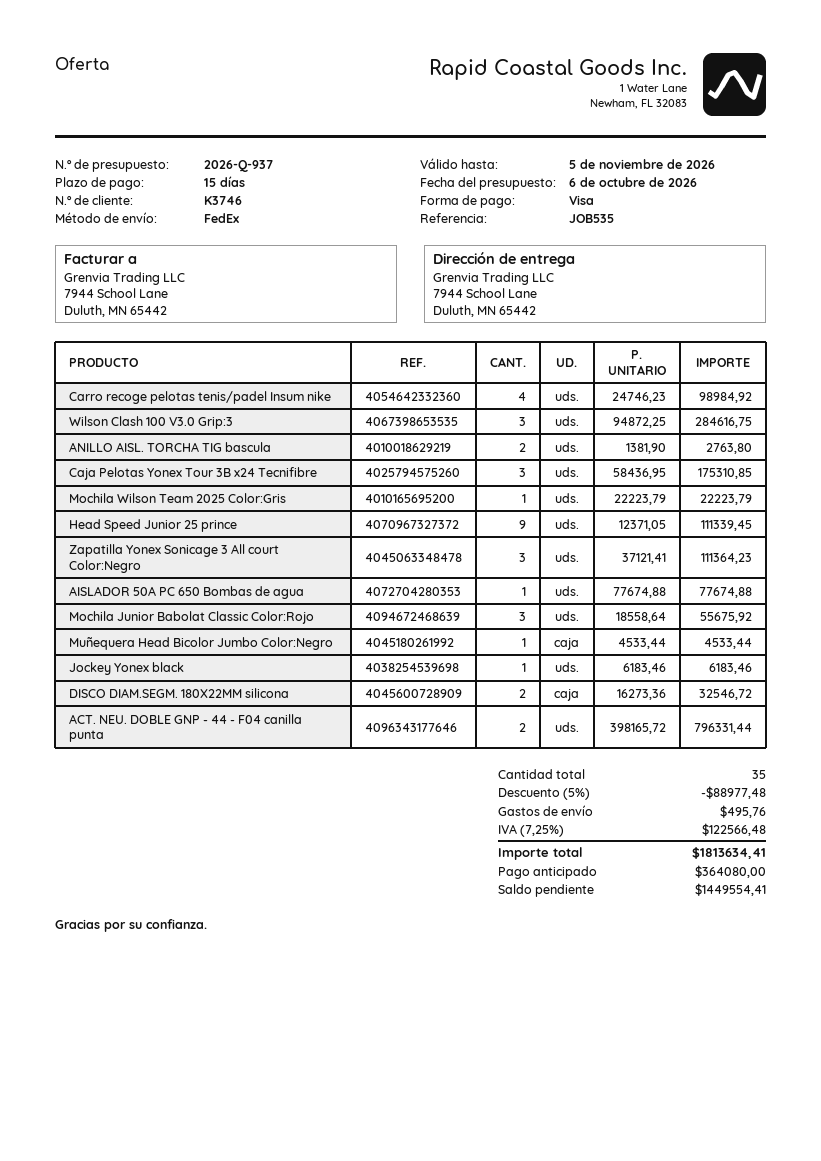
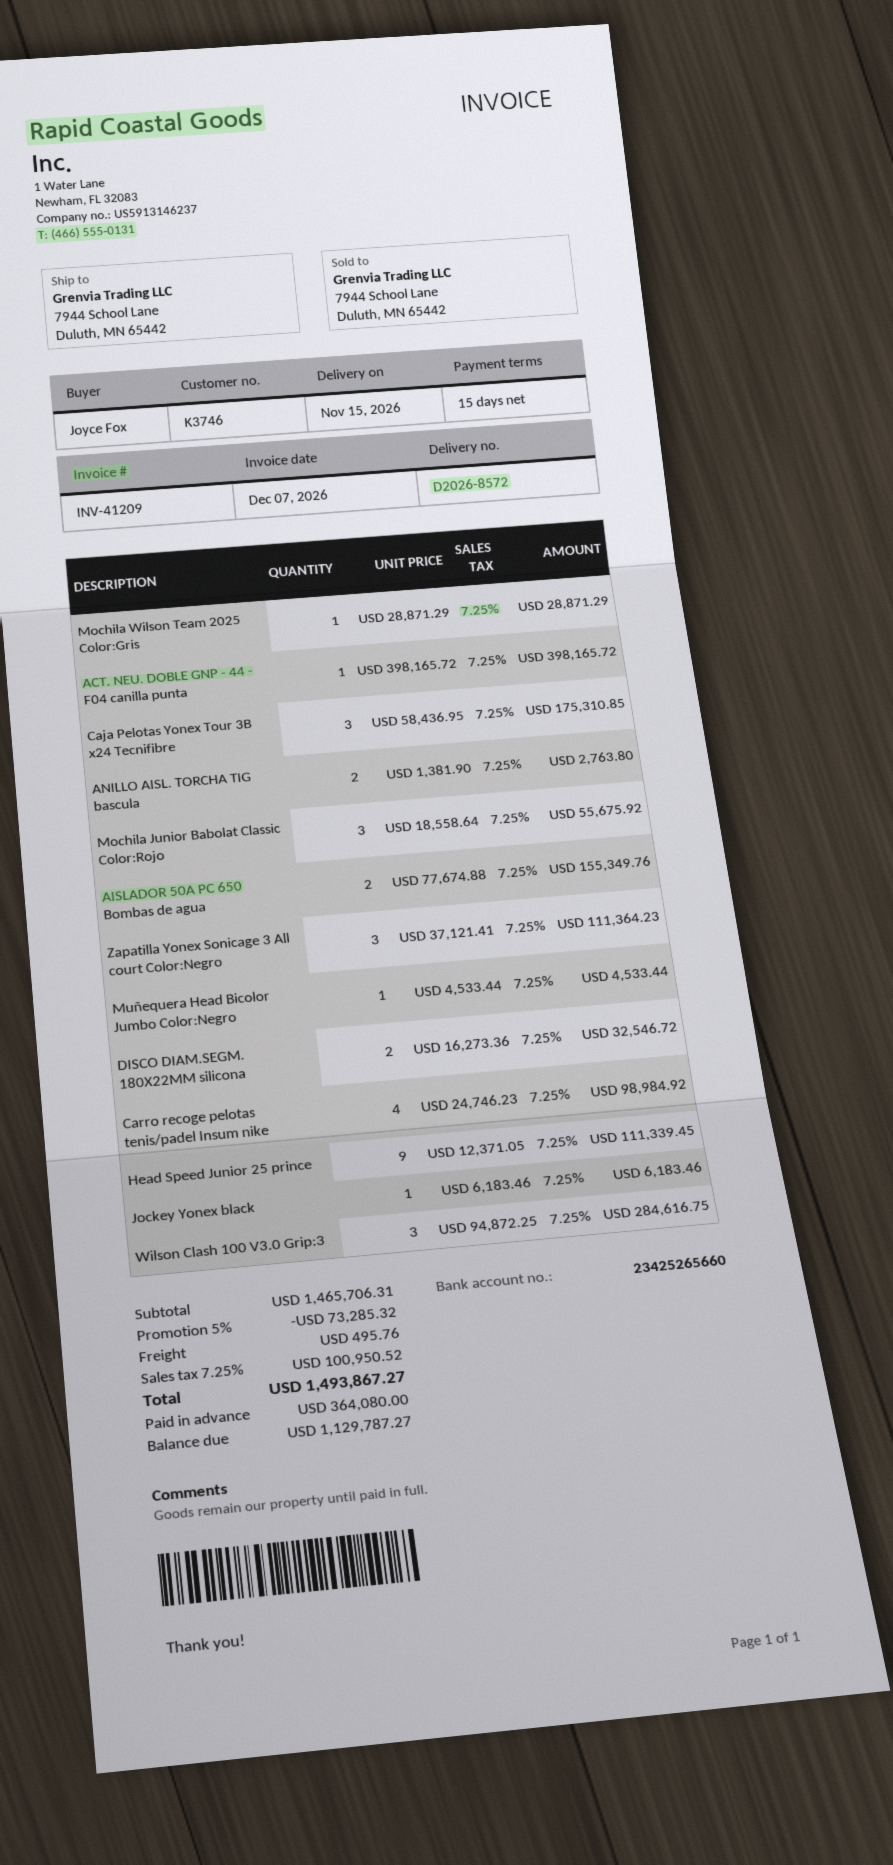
Mochila Wilson Team 2025 Color:Gris: 1 x 22223.79 = 22223.79 -> 1 x 28871.29 = 28871.29
AISLADOR 50A PC 650 Bombas de agua: 1 x 77674.88 = 77674.88 -> 2 x 77674.88 = 155349.76
ACT. NEU. DOBLE GNP - 44 - F04 canilla punta: 2 x 398165.72 = 796331.44 -> 1 x 398165.72 = 398165.72
discount: 5% = 88977.48 -> 5% = 73285.32
tax: 7.25% = 122566.48 -> 7.25% = 100950.52
total: 1813634.41 -> 1493867.27
balance: 1449554.41 -> 1129787.27

